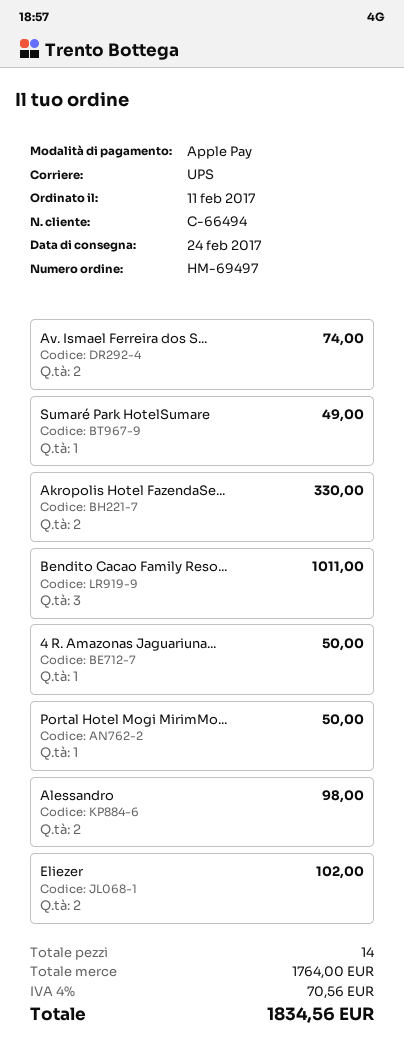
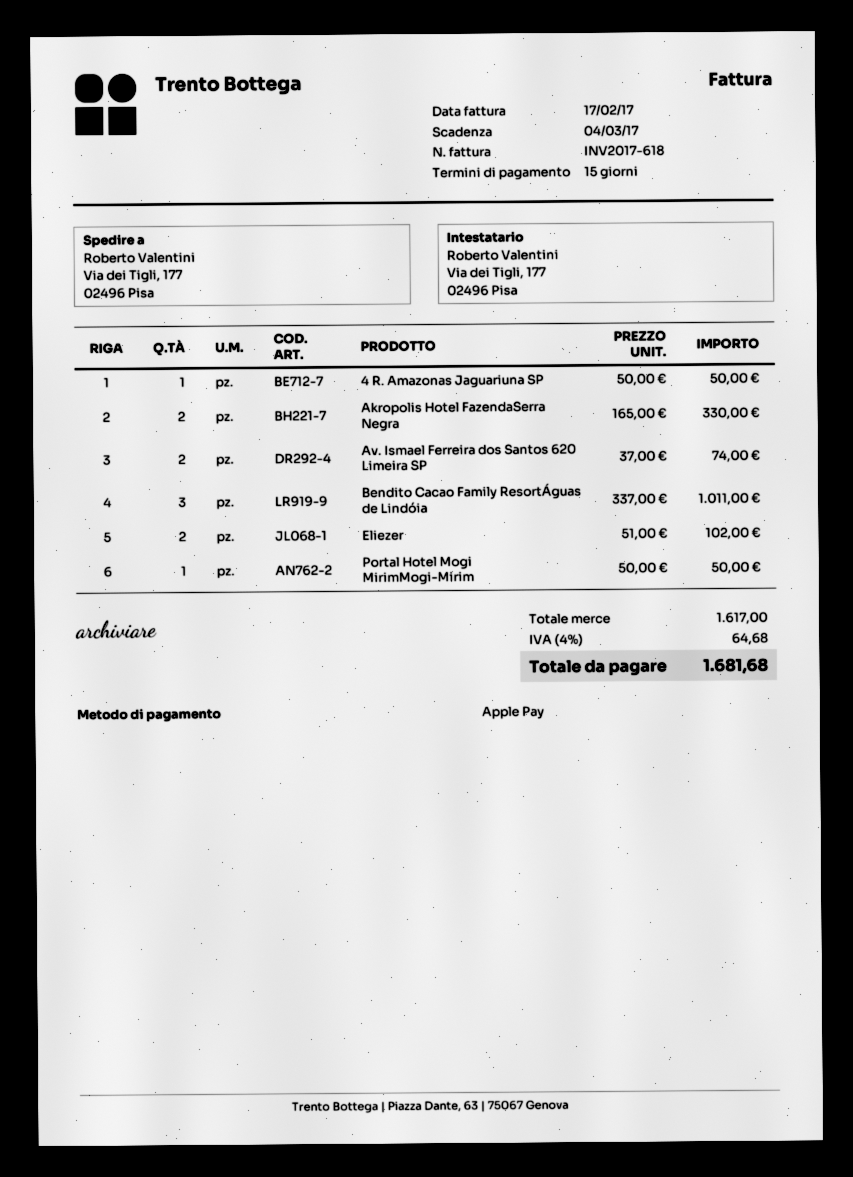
Sumaré Park HotelSumare: 1 for 49.00 -> none
Alessandro: 2 for 98.00 -> none
subtotal: 1764.00 -> 1617.00
tax: 4% = 70.56 -> 4% = 64.68
total: 1834.56 -> 1681.68

